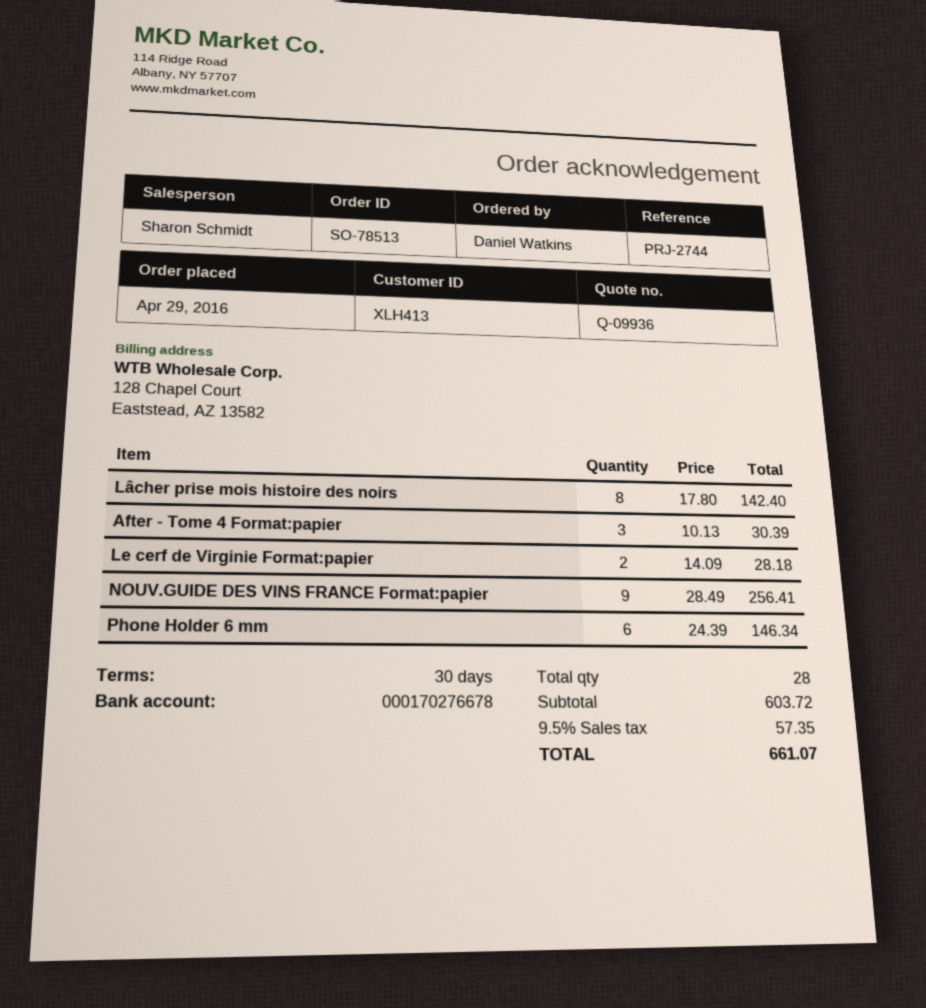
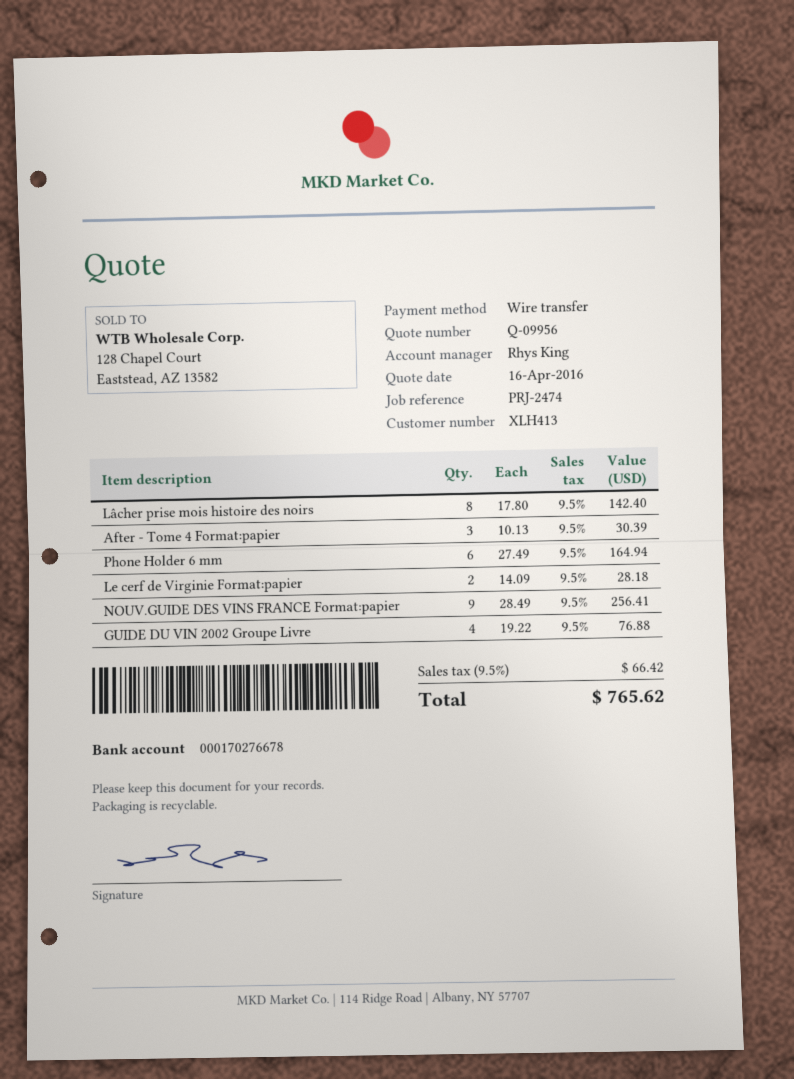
quote number: Q-09936 -> Q-09956
reference: PRJ-2744 -> PRJ-2474
sales rep: Sharon Schmidt -> Rhys King
Phone Holder 6 mm: 6 x 24.39 = 146.34 -> 6 x 27.49 = 164.94
GUIDE DU VIN 2002 Groupe Livre: none -> 4 x 19.22 = 76.88
tax: 9.5% = 57.35 -> 9.5% = 66.42
total: 661.07 -> 765.62

